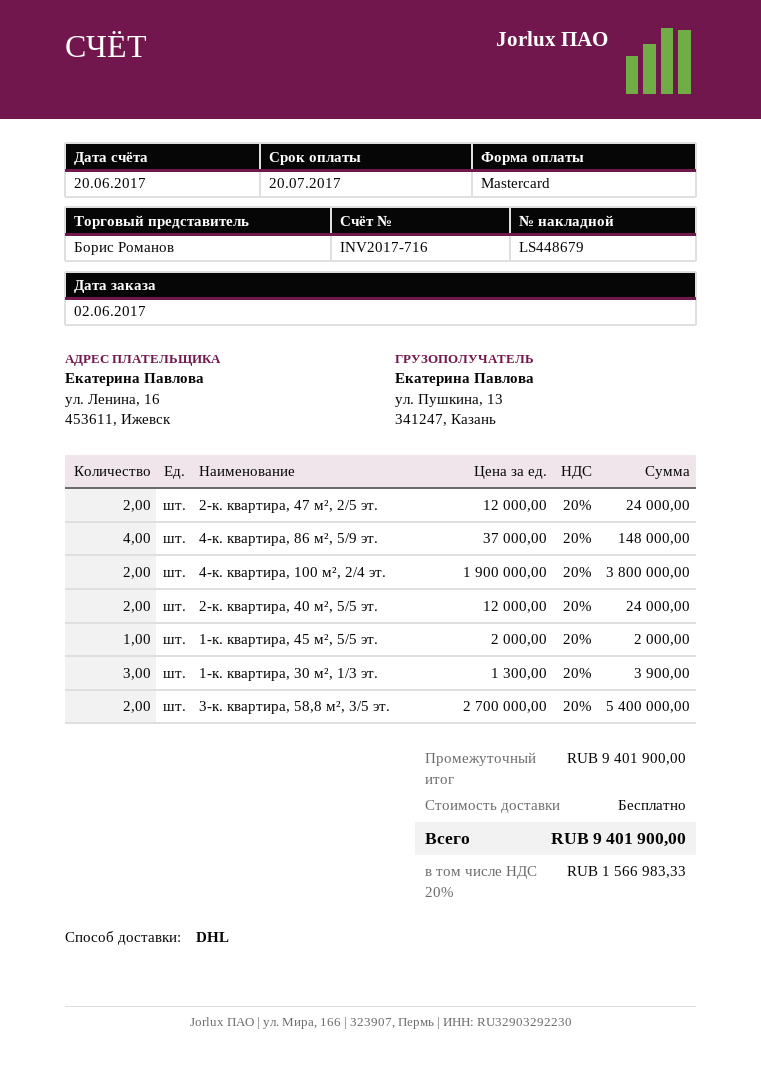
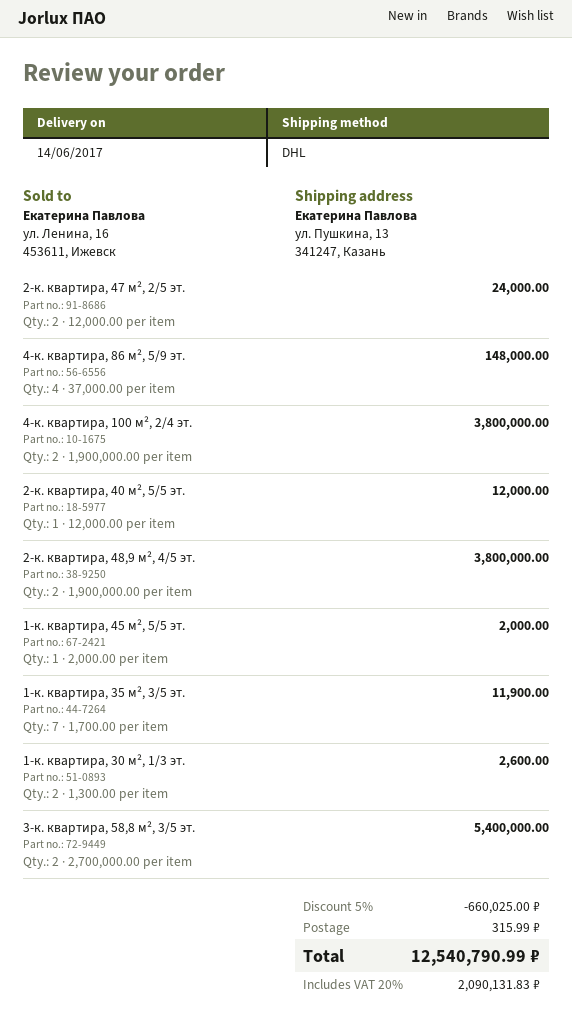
2-к. квартира, 40 м², 5/5 эт.: 2 x 12000.00 = 24000.00 -> 1 x 12000.00 = 12000.00
1-к. квартира, 30 м², 1/3 эт.: 3 x 1300.00 = 3900.00 -> 2 x 1300.00 = 2600.00
2-к. квартира, 48,9 м², 4/5 эт.: none -> 2 x 1900000.00 = 3800000.00
1-к. квартира, 35 м², 3/5 эт.: none -> 7 x 1700.00 = 11900.00
discount: none -> 5% = 660025.00
shipping: 0.00 -> 315.99
tax: 20% = 1566983.33 -> 20% = 2090131.83
total: 9401900.00 -> 12540790.99

